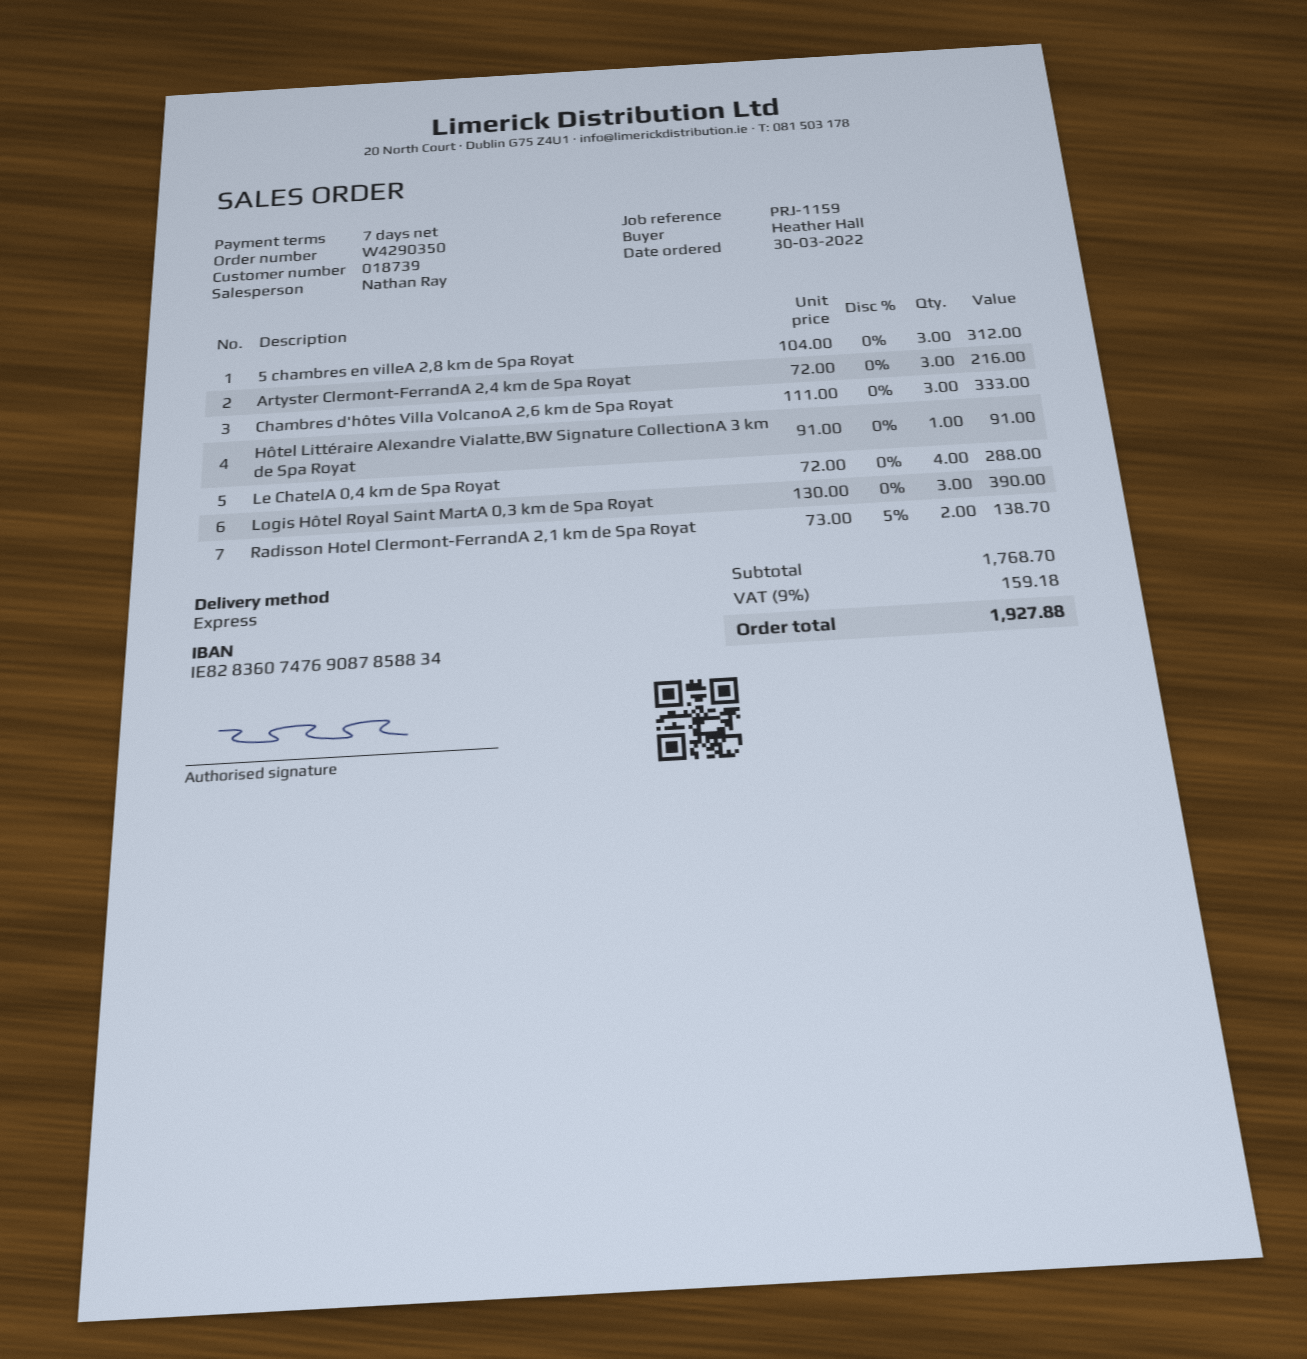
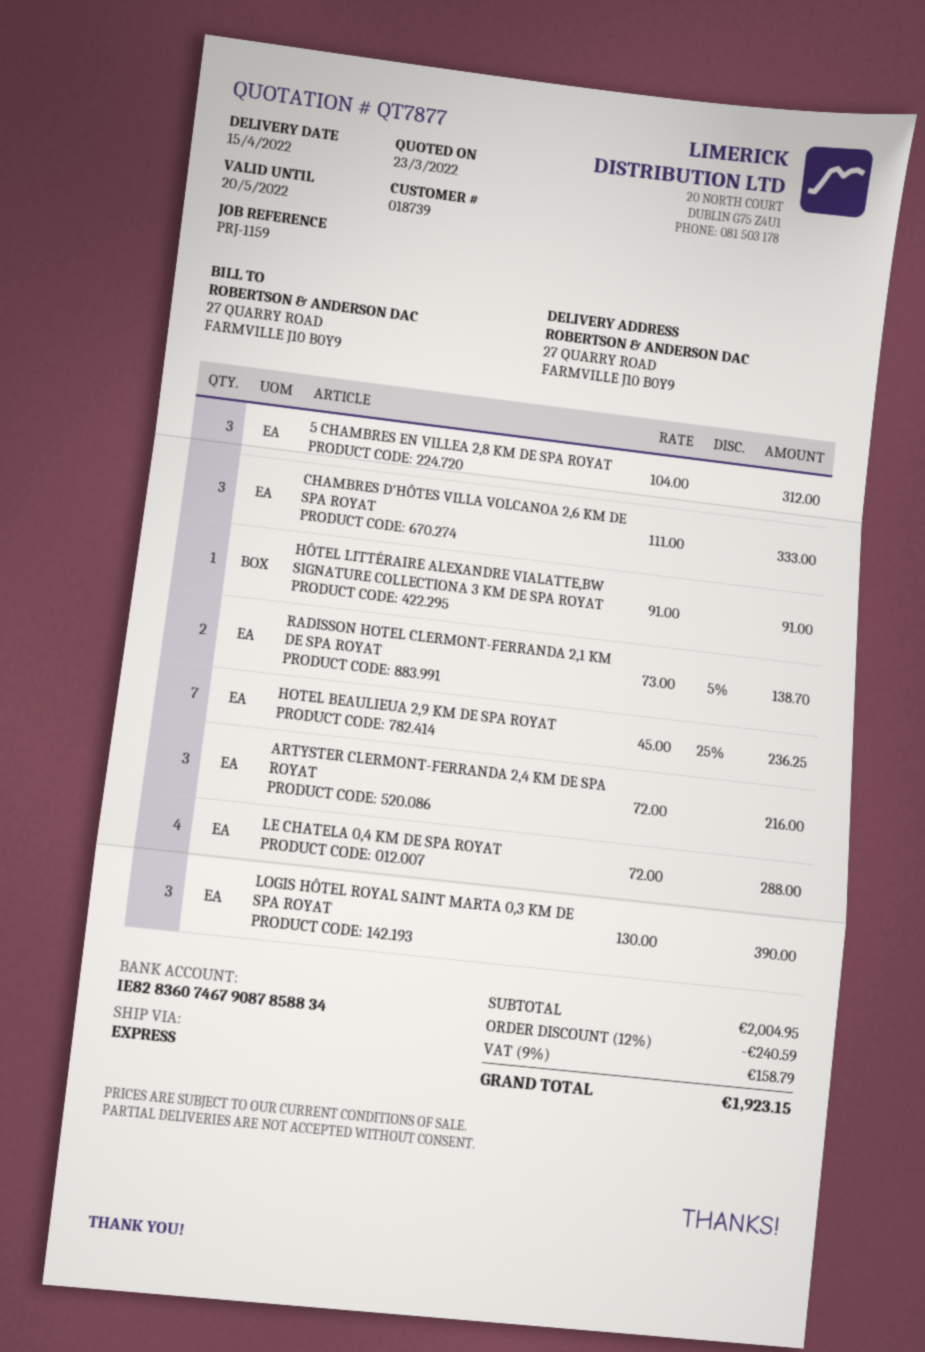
bank account: IE82836074769087858834 -> IE82836074679087858834
HOTEL BEAULIEUA 2,9 KM DE SPA ROYAT: none -> 7 x 45.00 - 25% = 236.25
subtotal: 1768.70 -> 2004.95
discount: none -> 12% = 240.59
tax: 9% = 159.18 -> 9% = 158.79
total: 1927.88 -> 1923.15

